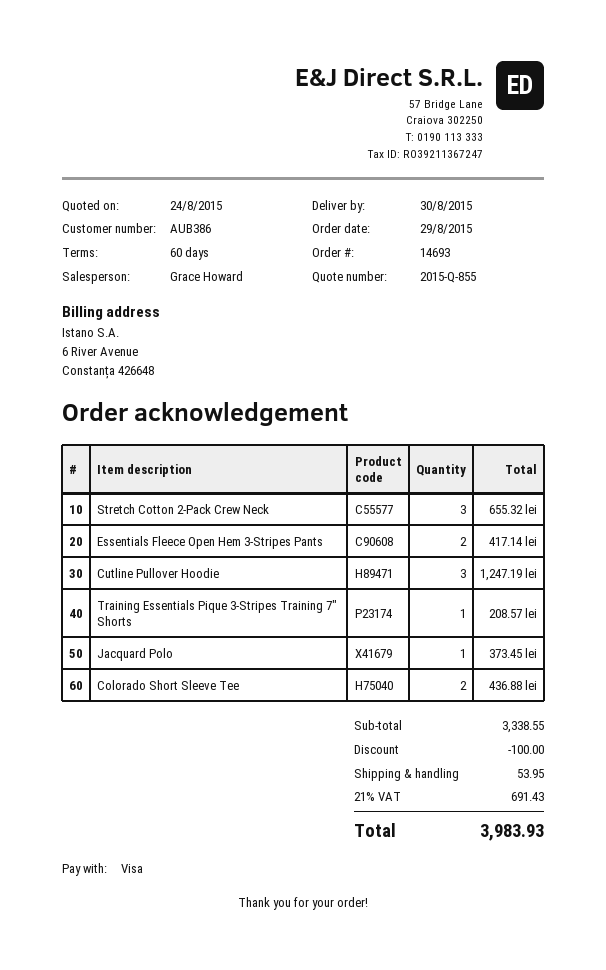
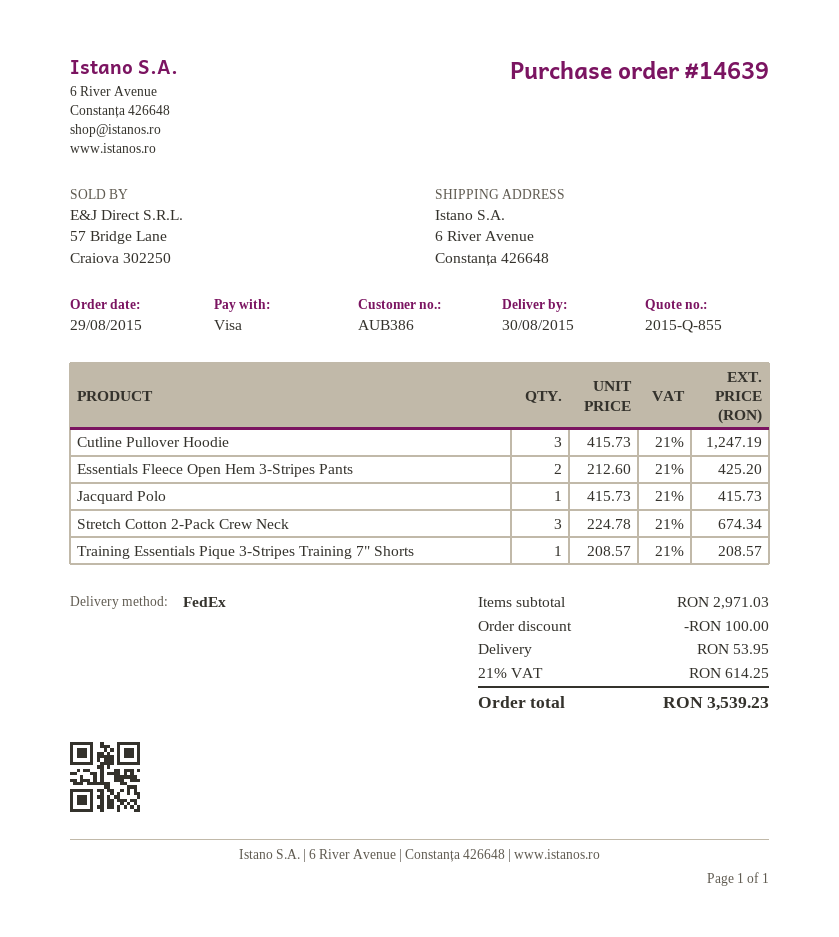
order number: 14693 -> 14639
Stretch Cotton 2-Pack Crew Neck: 3 for 655.32 -> 3 for 674.34
Essentials Fleece Open Hem 3-Stripes Pants: 2 for 417.14 -> 2 for 425.20
Jacquard Polo: 1 for 373.45 -> 1 for 415.73
Colorado Short Sleeve Tee: 2 for 436.88 -> none
subtotal: 3338.55 -> 2971.03
tax: 21% = 691.43 -> 21% = 614.25
total: 3983.93 -> 3539.23

